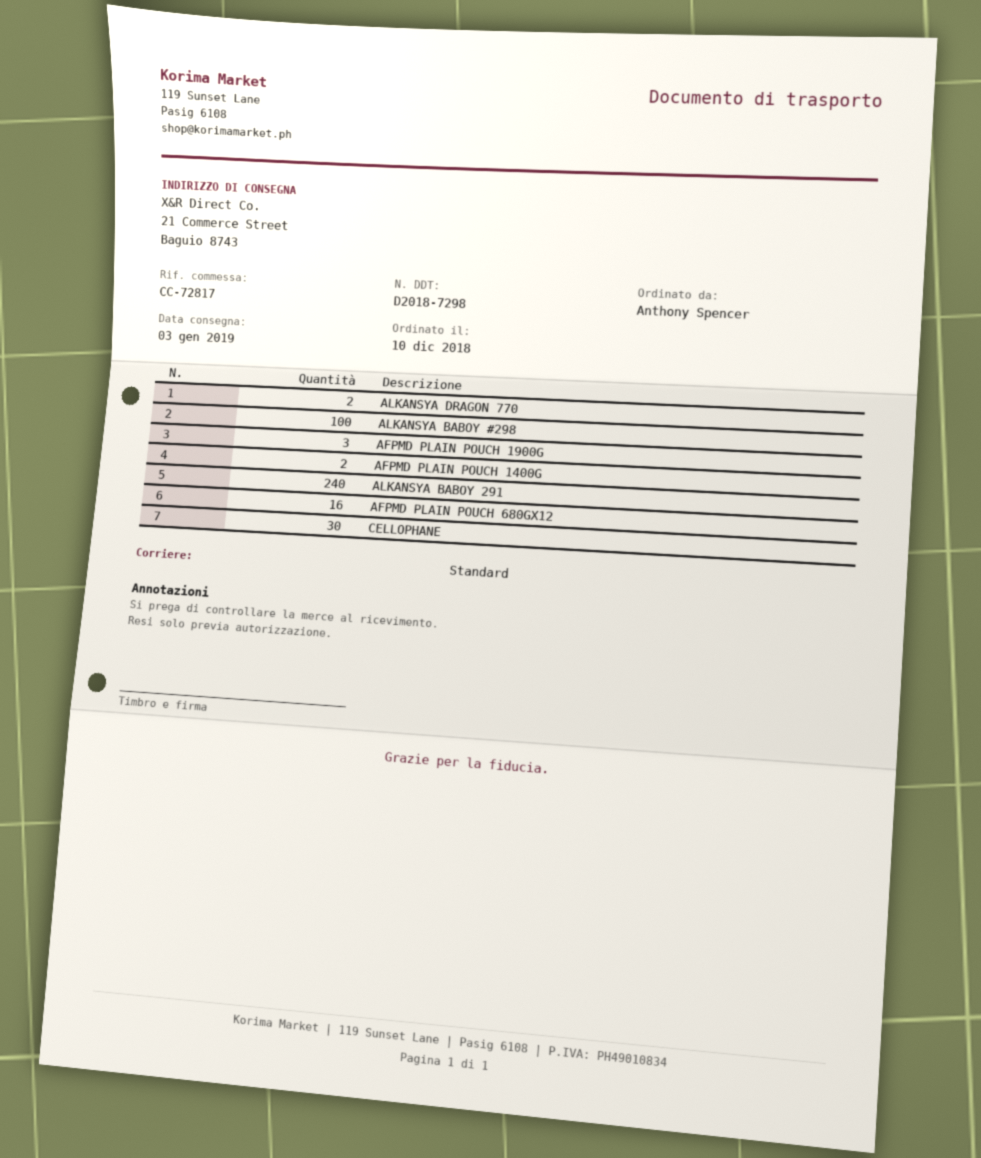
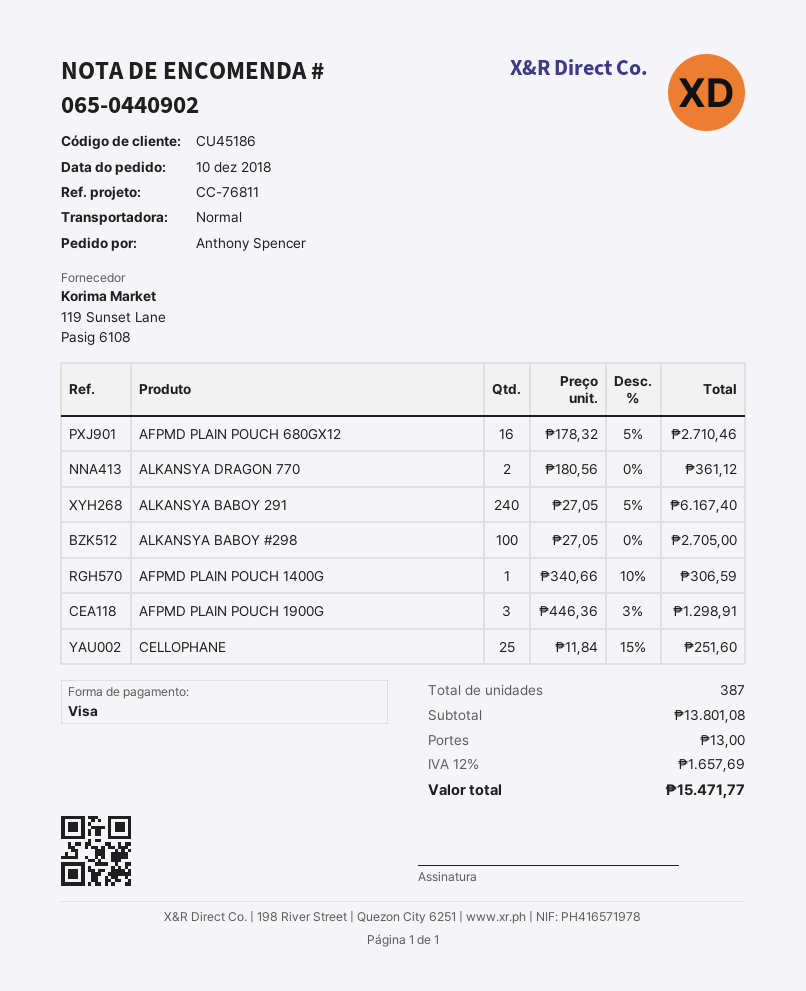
reference: CC-72817 -> CC-76811
AFPMD PLAIN POUCH 1400G: 2 -> 1
CELLOPHANE: 30 -> 25

